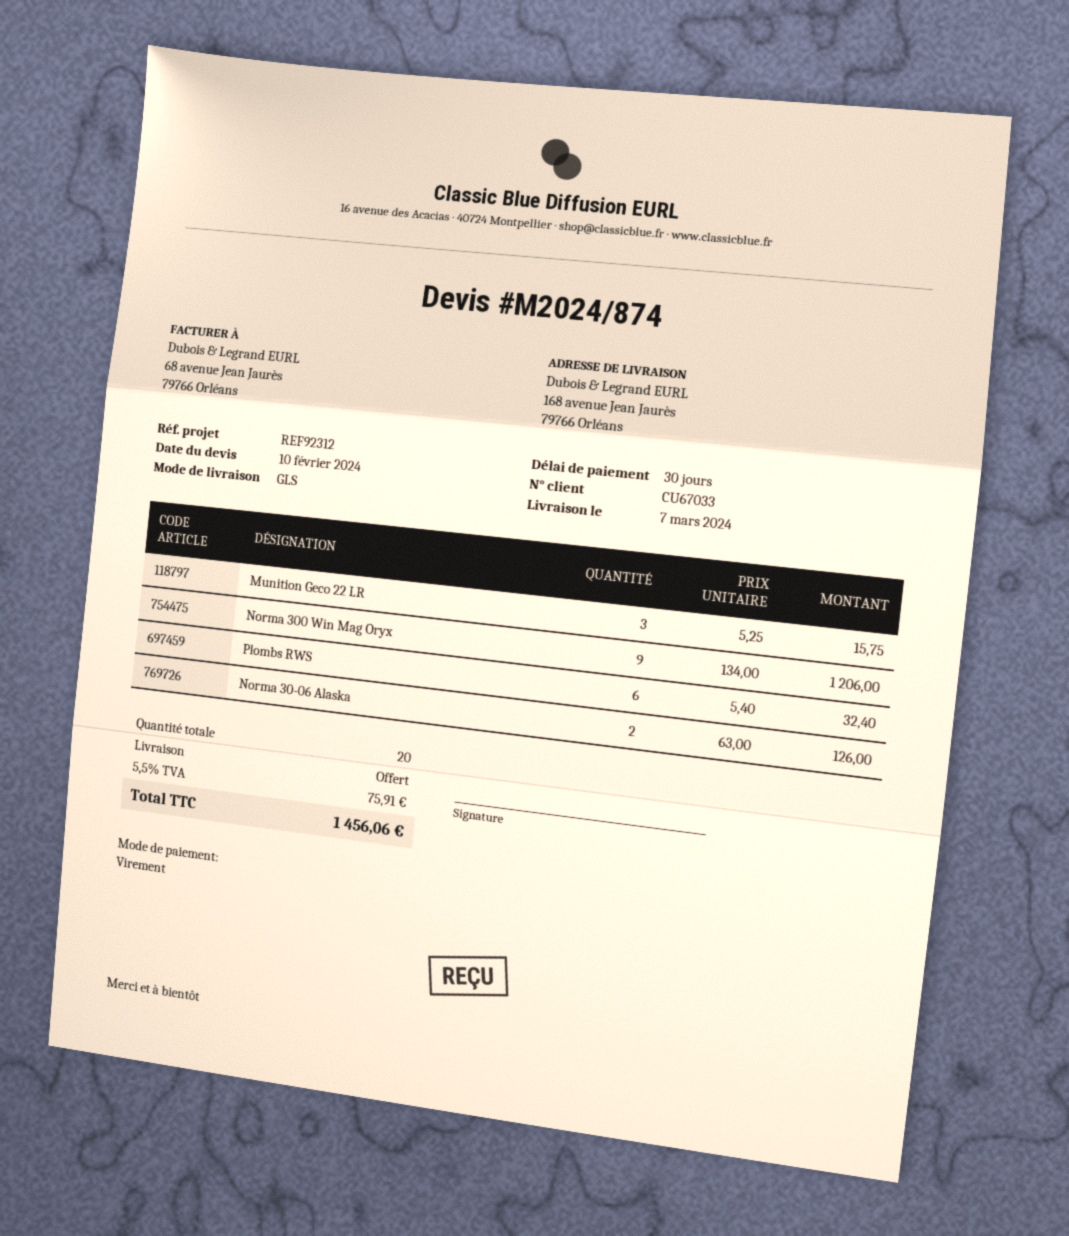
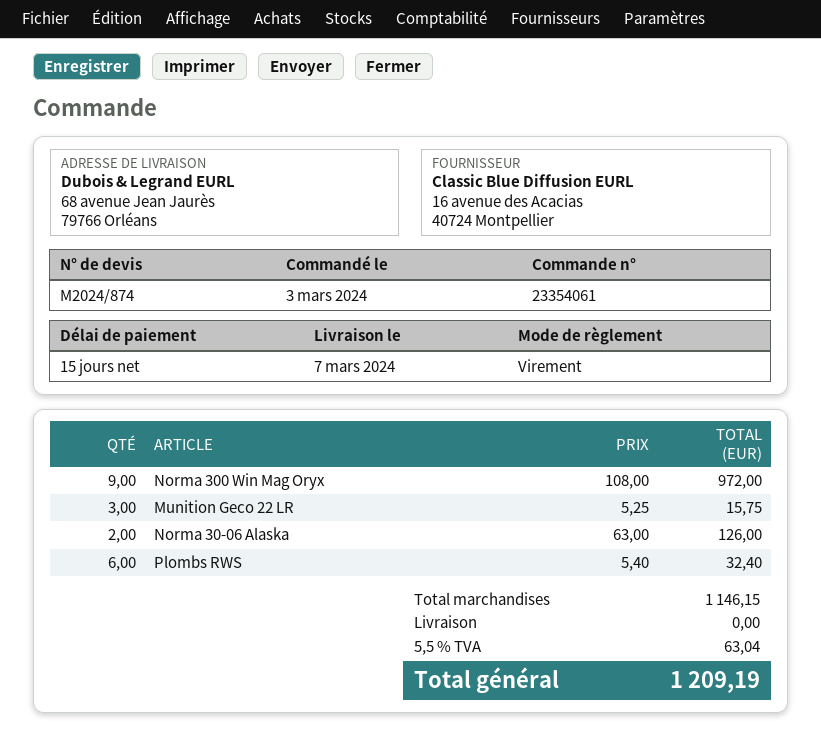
payment terms: 30 days -> 15 days
ship to: 168 avenue Jean Jaurès, 79766 Orléans -> 68 avenue Jean Jaurès, 79766 Orléans
Norma 300 Win Mag Oryx: 9 x 134.00 = 1206.00 -> 9 x 108.00 = 972.00
tax: 5.5% = 75.91 -> 5.5% = 63.04
total: 1456.06 -> 1209.19

